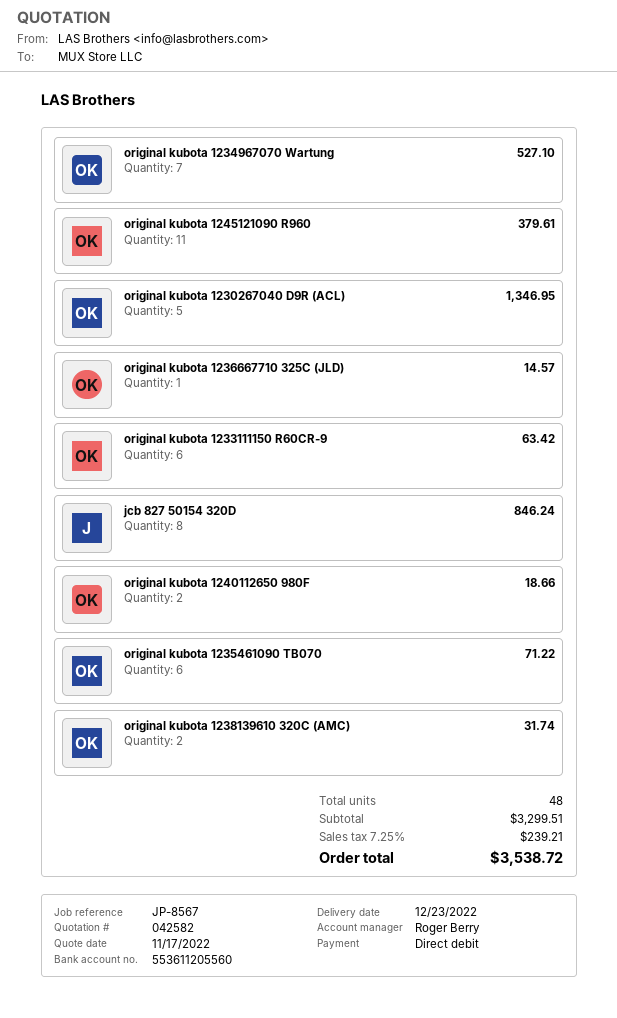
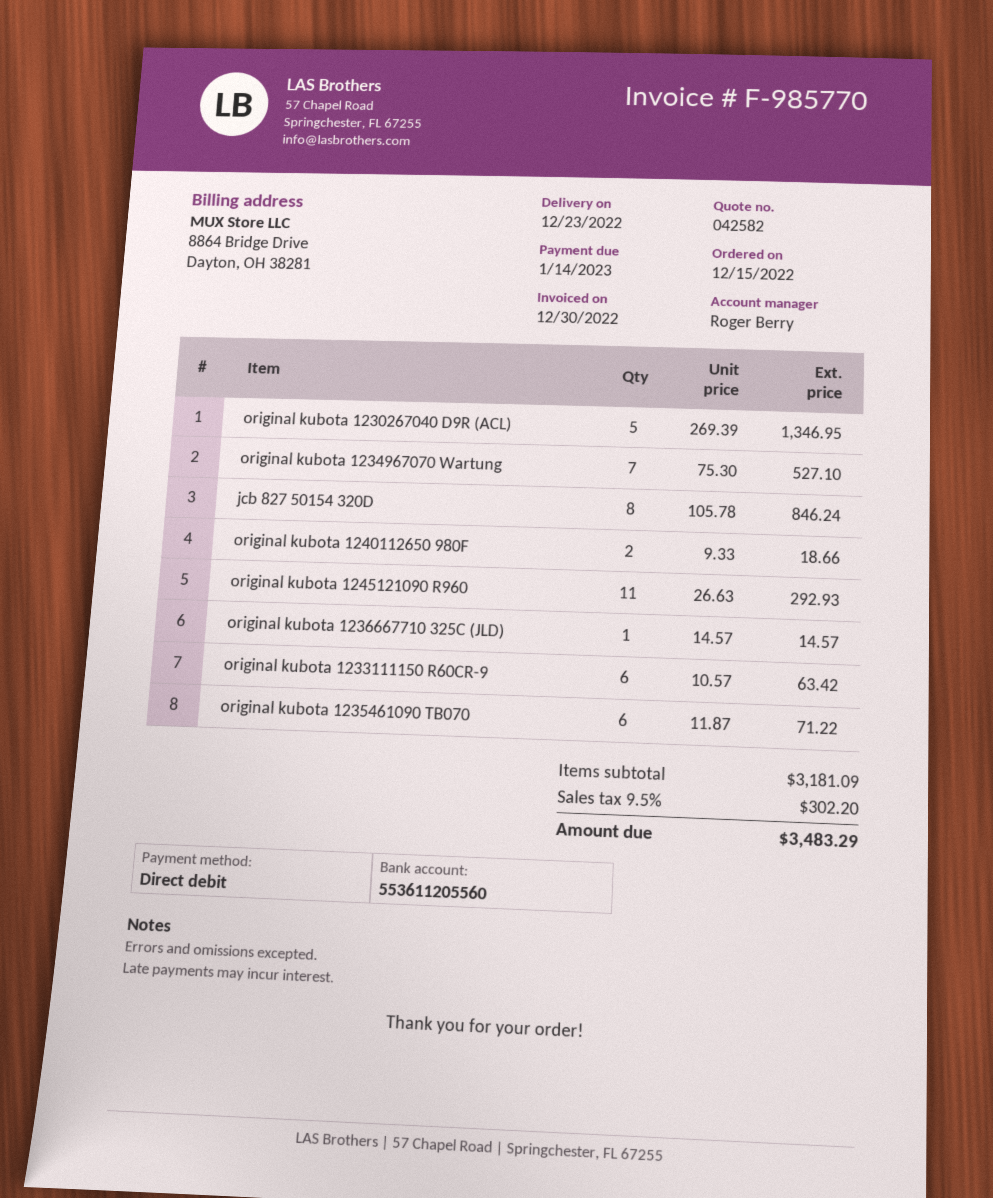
original kubota 1245121090 R960: 11 for 379.61 -> 11 for 292.93
original kubota 1238139610 320C (AMC): 2 for 31.74 -> none
subtotal: 3299.51 -> 3181.09
tax: 7.25% = 239.21 -> 9.5% = 302.20
total: 3538.72 -> 3483.29

